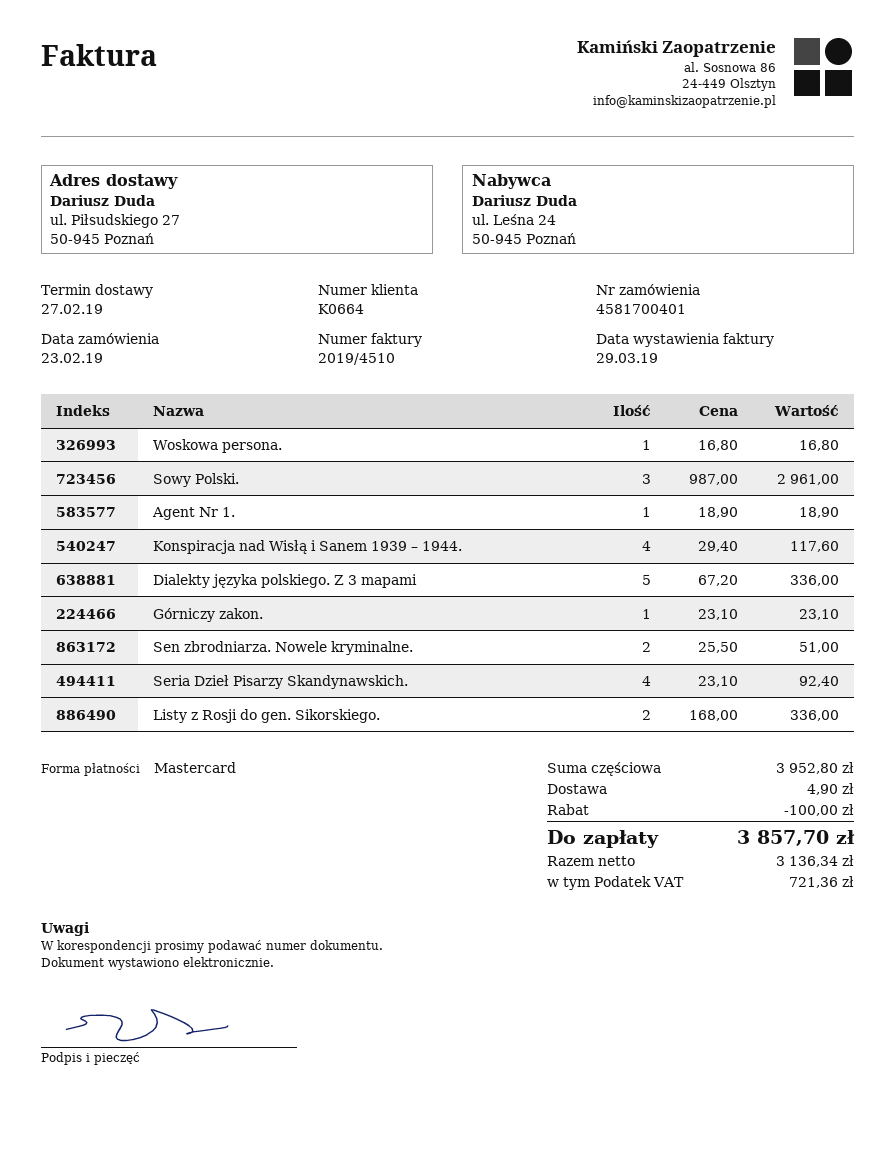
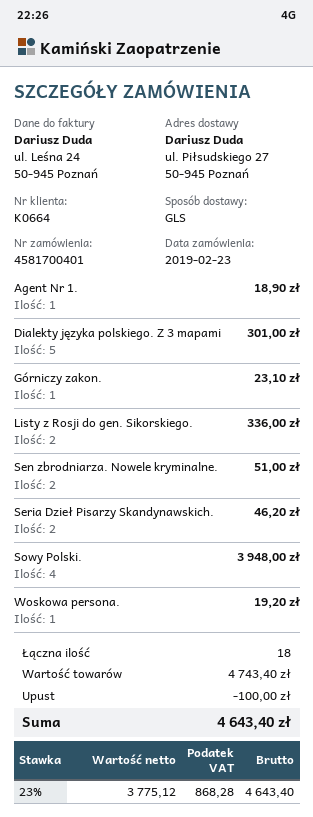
Woskowa persona.: 1 for 16.80 -> 1 for 19.20
Sowy Polski.: 3 for 2961.00 -> 4 for 3948.00
Konspiracja nad Wisłą i Sanem 1939 – 1944.: 4 for 117.60 -> none
Dialekty języka polskiego. Z 3 mapami: 5 for 336.00 -> 5 for 301.00
Seria Dzieł Pisarzy Skandynawskich.: 4 for 92.40 -> 2 for 46.20
subtotal: 3952.80 -> 4743.40
shipping: 4.90 -> none
net: 3136.34 -> 3775.12
tax: 721.36 -> 868.28
total: 3857.70 -> 4643.40

